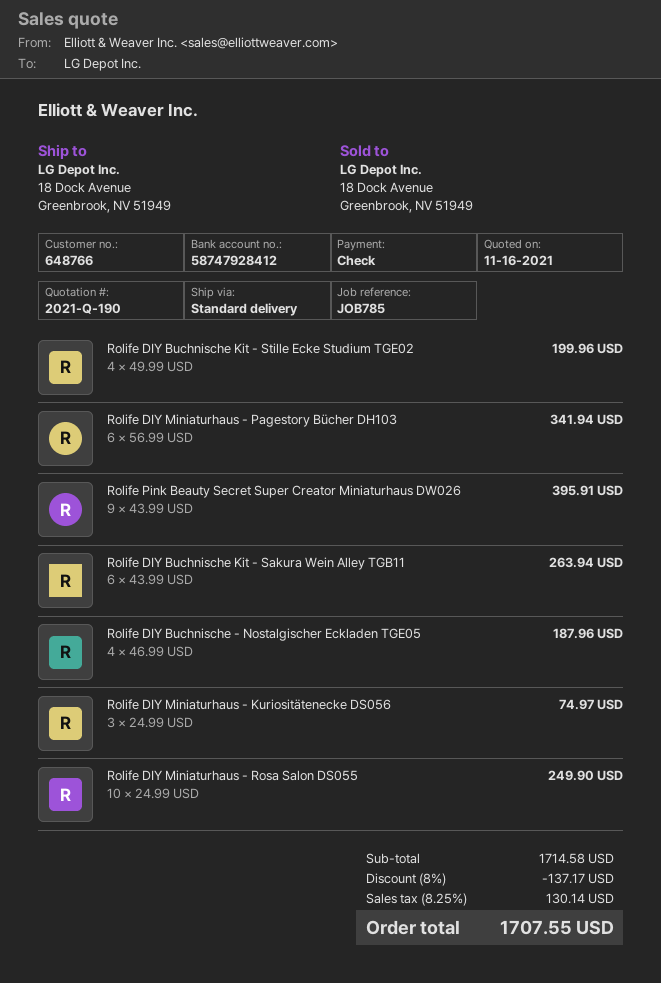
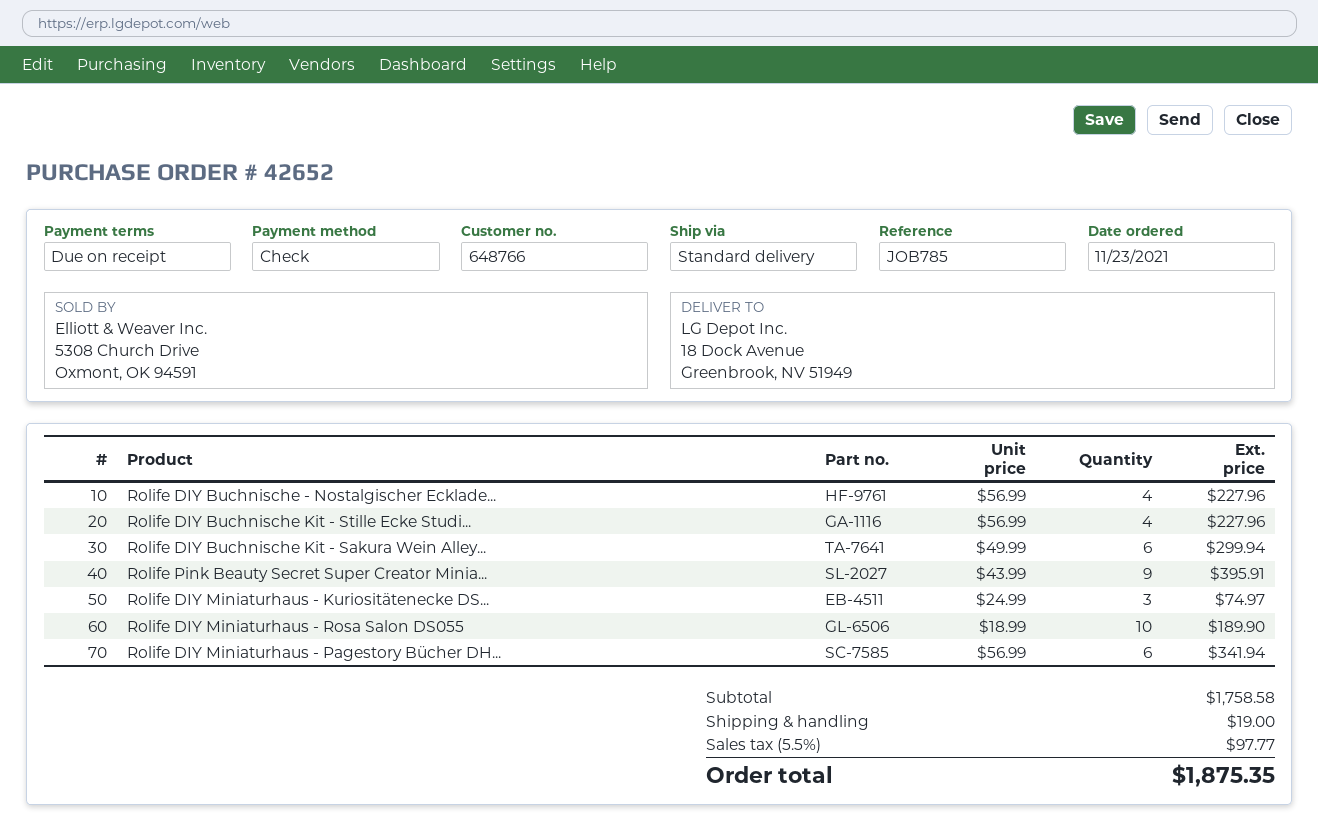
Rolife DIY Buchnische Kit - Stille Ecke Studium TGE02: 4 x 49.99 = 199.96 -> 4 x 56.99 = 227.96
Rolife DIY Buchnische Kit - Sakura Wein Alley TGB11: 6 x 43.99 = 263.94 -> 6 x 49.99 = 299.94
Rolife DIY Buchnische - Nostalgischer Eckladen TGE05: 4 x 46.99 = 187.96 -> 4 x 56.99 = 227.96
Rolife DIY Miniaturhaus - Rosa Salon DS055: 10 x 24.99 = 249.90 -> 10 x 18.99 = 189.90
subtotal: 1714.58 -> 1758.58
discount: 8% = 137.17 -> none
shipping: none -> 19.00
tax: 8.25% = 130.14 -> 5.5% = 97.77
total: 1707.55 -> 1875.35

